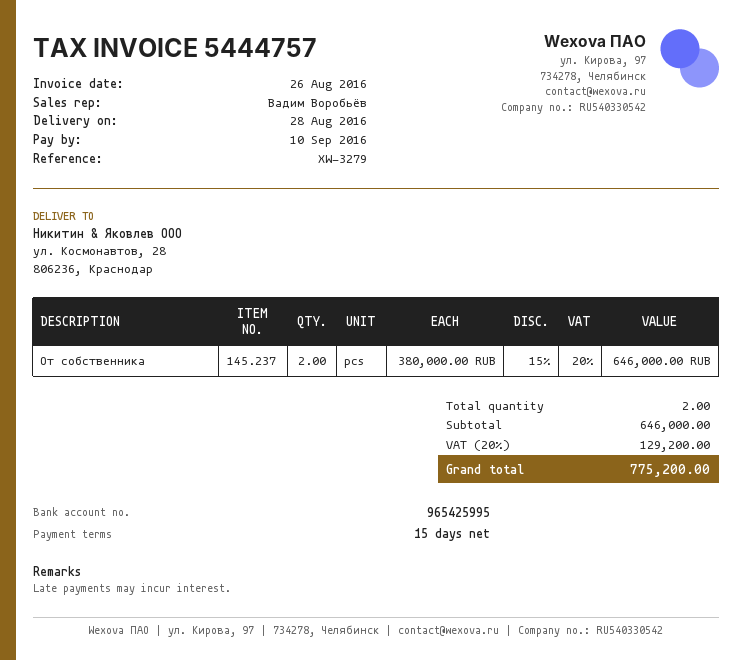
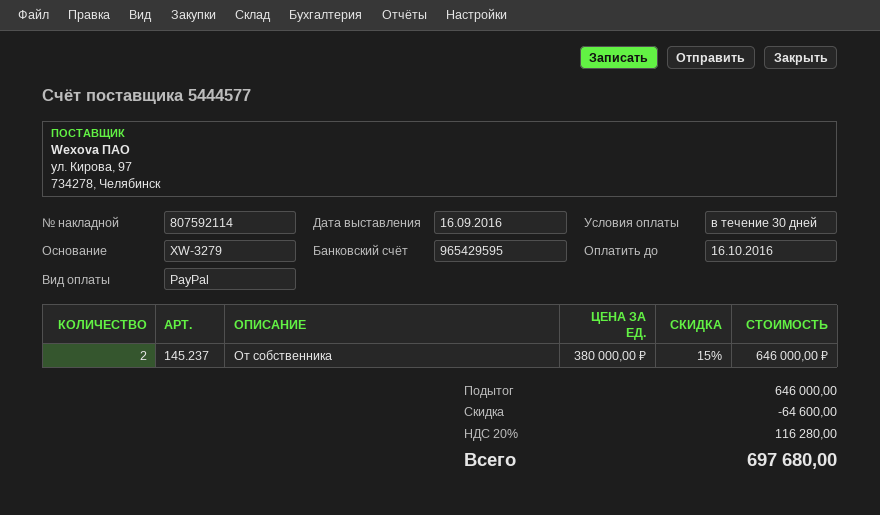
invoice number: 5444757 -> 5444577
invoice date: 2016-08-26 -> 2016-09-16
payment terms: 15 days -> 30 days
due date: 2016-09-10 -> 2016-10-16
bank account: 965425995 -> 965429595
discount: none -> 64600.00
tax: 20% = 129200.00 -> 20% = 116280.00
total: 775200.00 -> 697680.00

